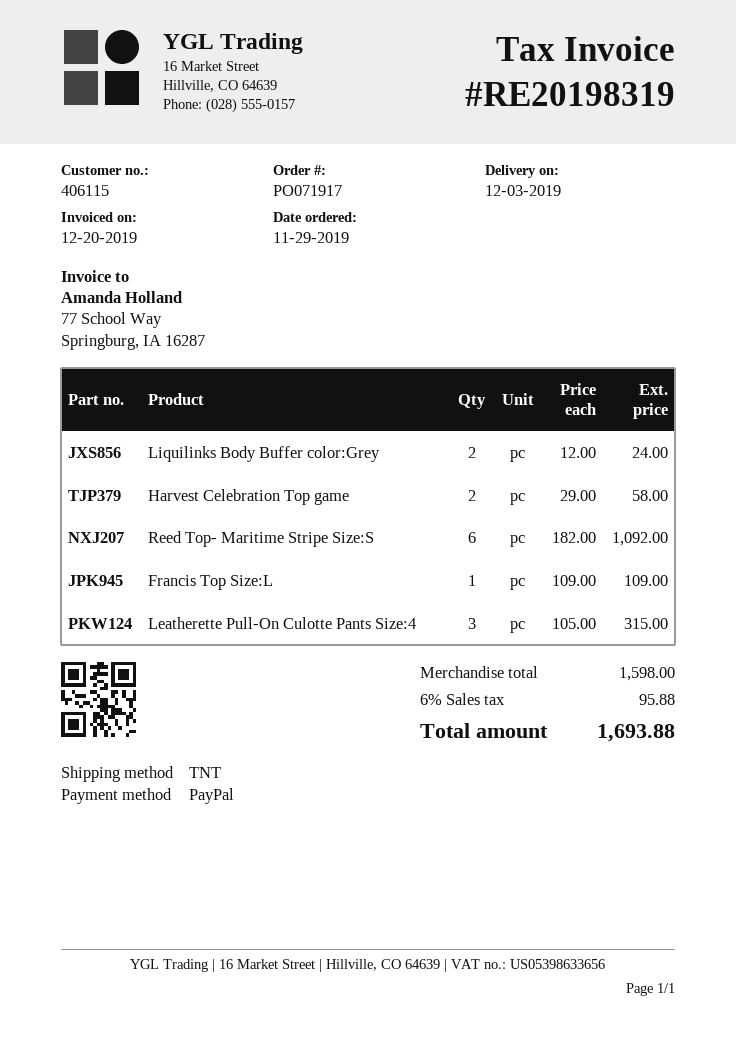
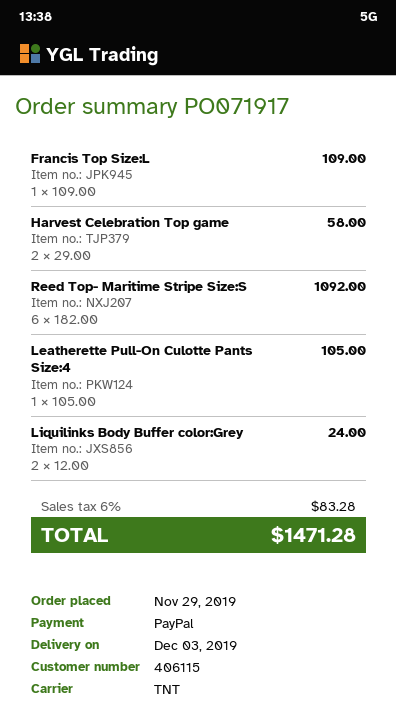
Leatherette Pull-On Culotte Pants Size:4: 3 x 105.00 = 315.00 -> 1 x 105.00 = 105.00
tax: 6% = 95.88 -> 6% = 83.28
total: 1693.88 -> 1471.28

